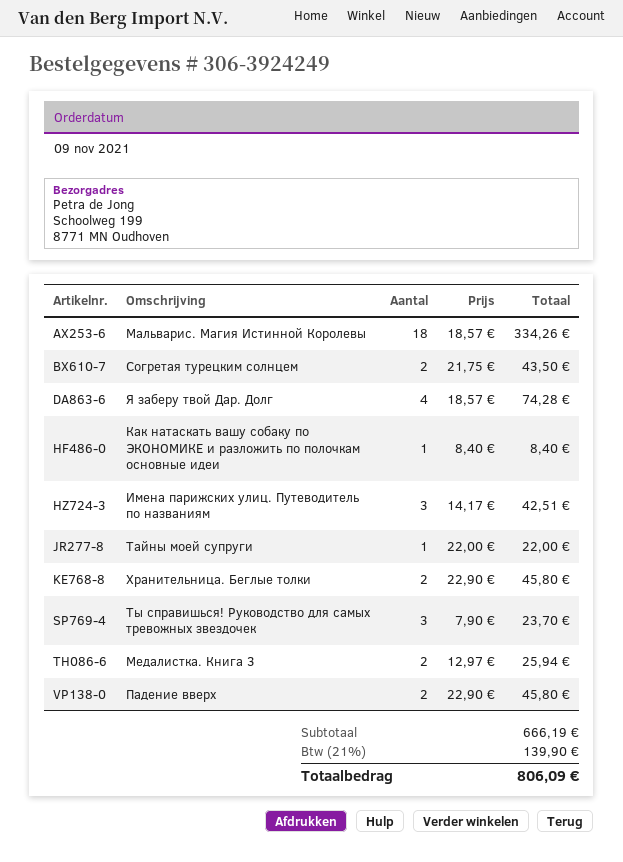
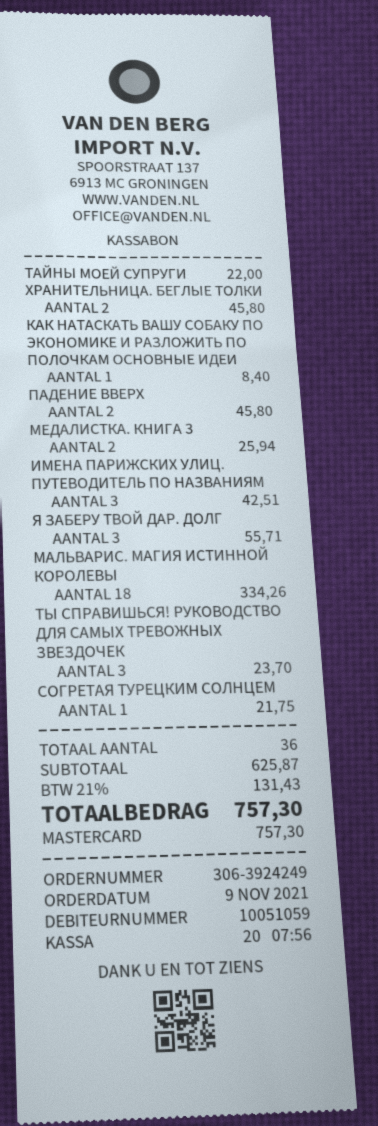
Согретая турецким солнцем: 2 for 43.50 -> 1 for 21.75
Я заберу твой Дар. Долг: 4 for 74.28 -> 3 for 55.71
subtotal: 666.19 -> 625.87
tax: 21% = 139.90 -> 21% = 131.43
total: 806.09 -> 757.30

